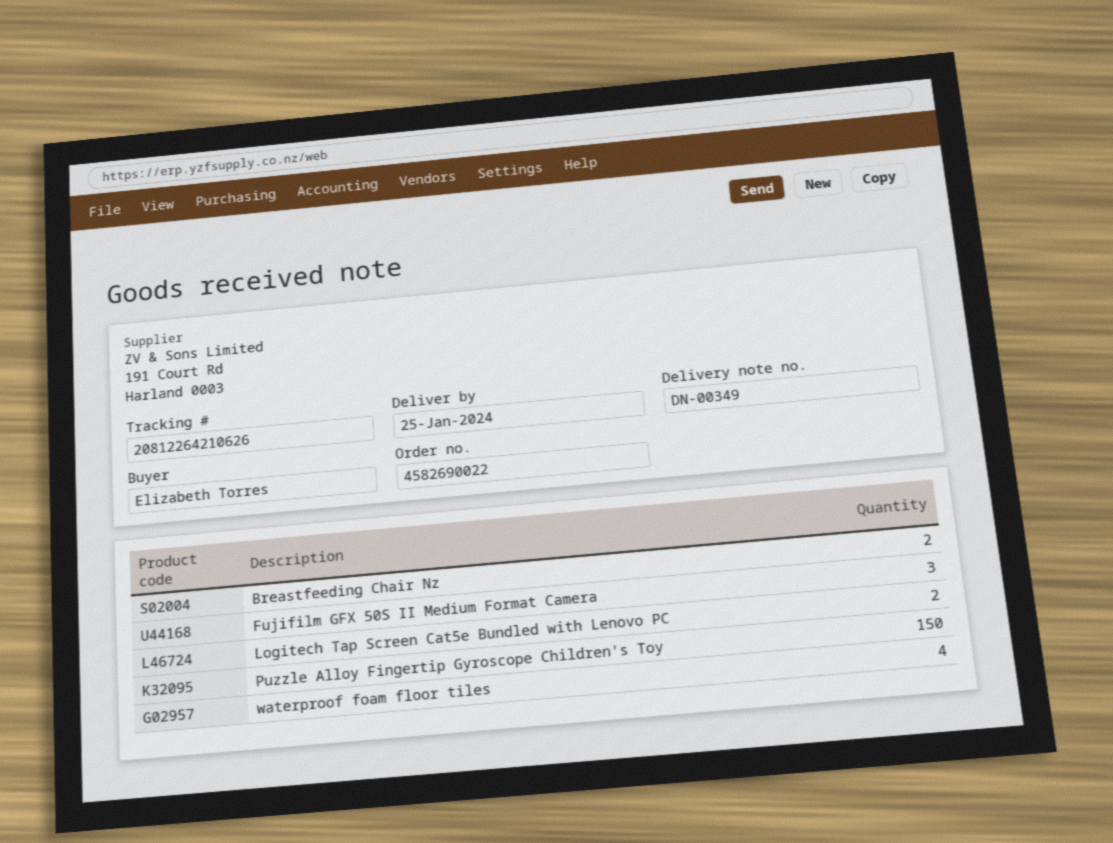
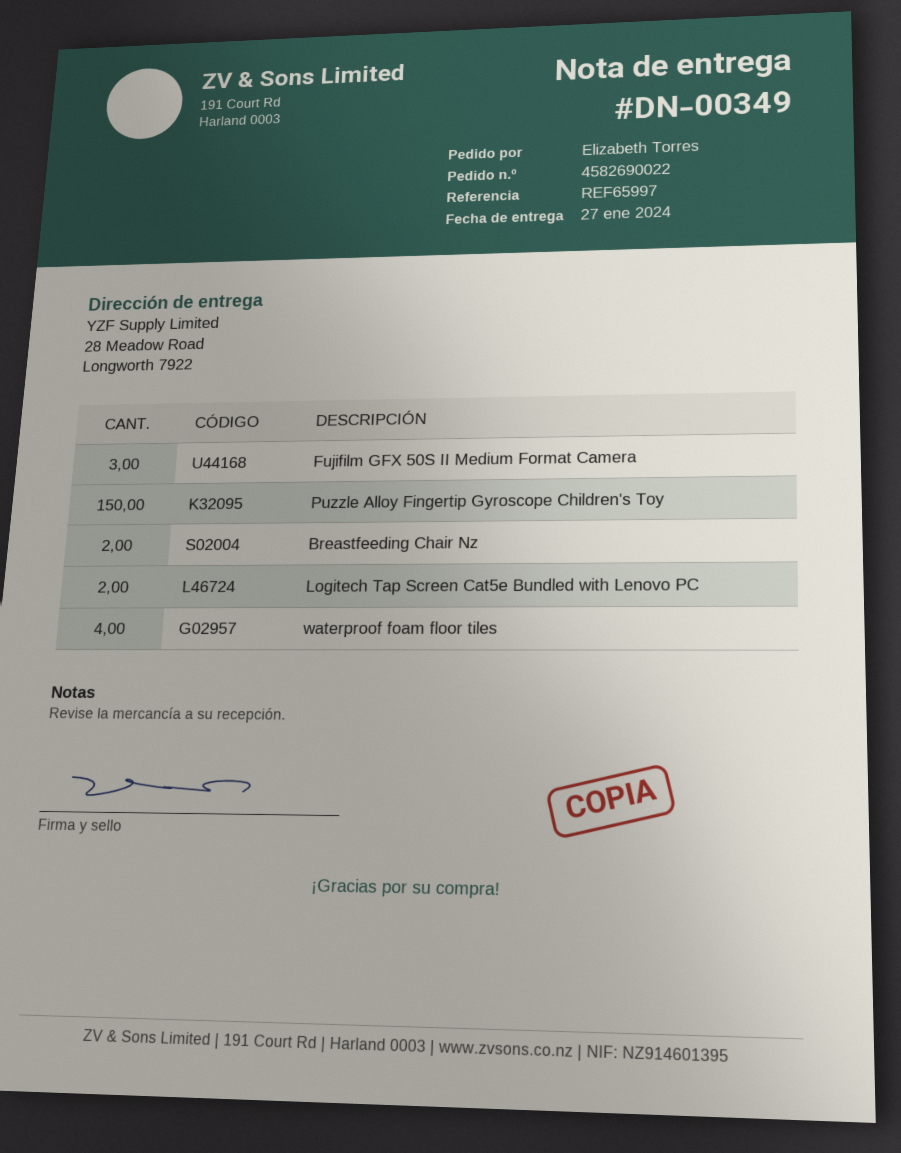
delivery date: 2024-01-25 -> 2024-01-27

